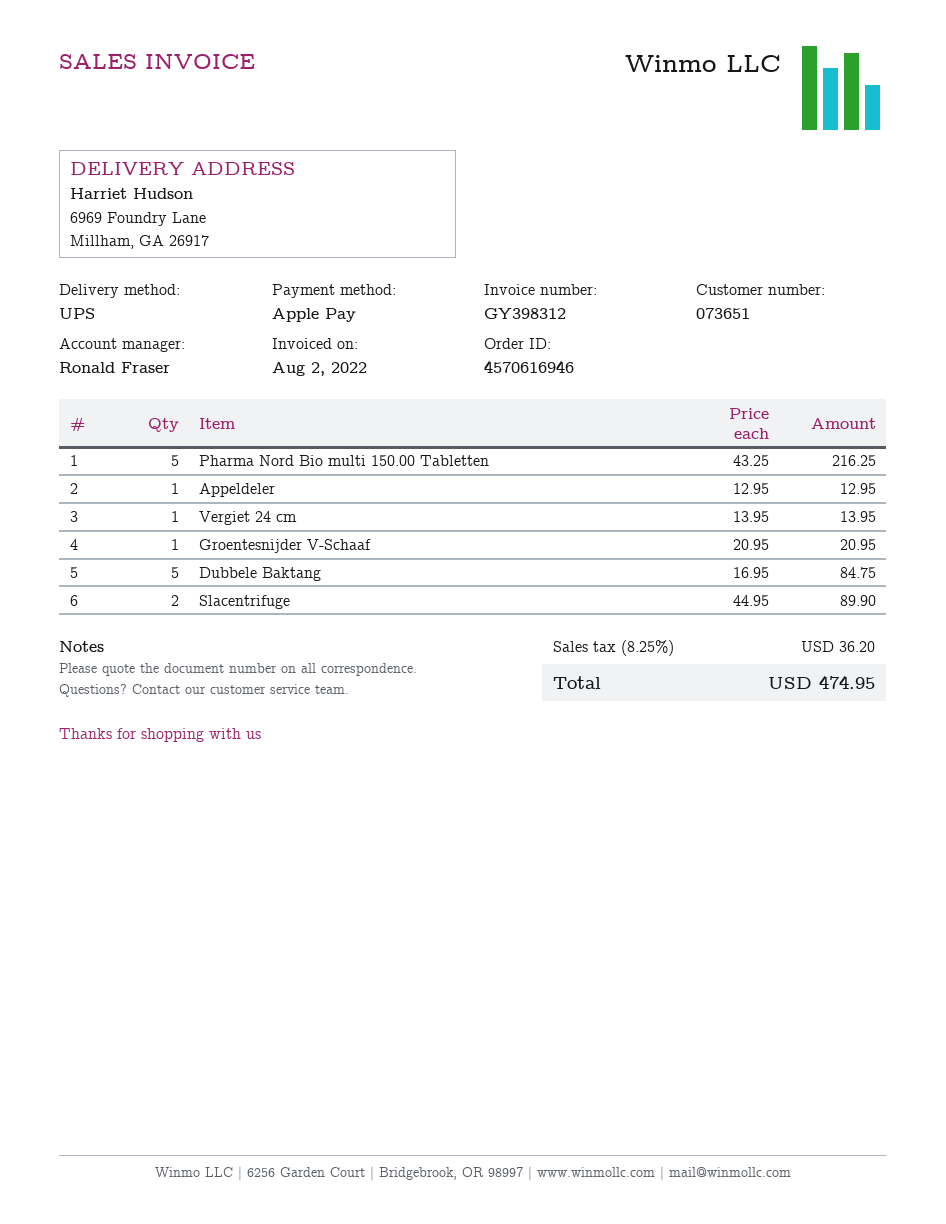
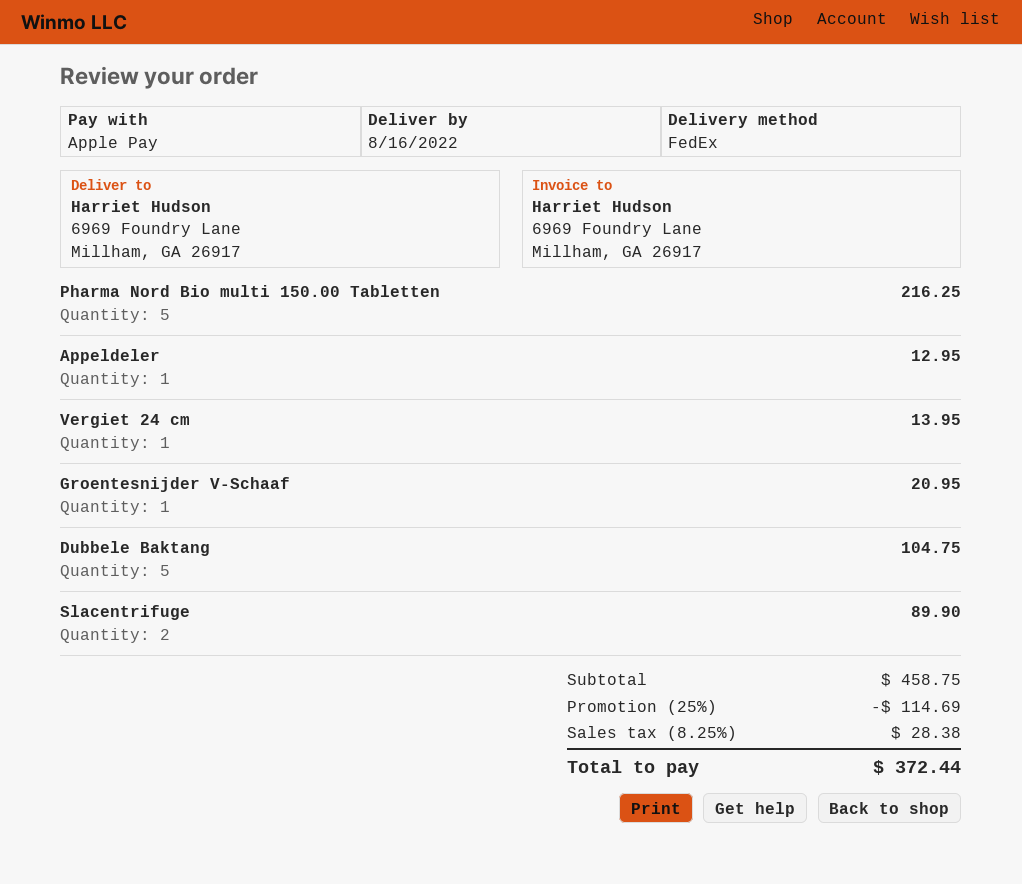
shipping method: UPS -> FedEx
Dubbele Baktang: 5 for 84.75 -> 5 for 104.75
discount: none -> 25% = 114.69
tax: 8.25% = 36.20 -> 8.25% = 28.38
total: 474.95 -> 372.44

